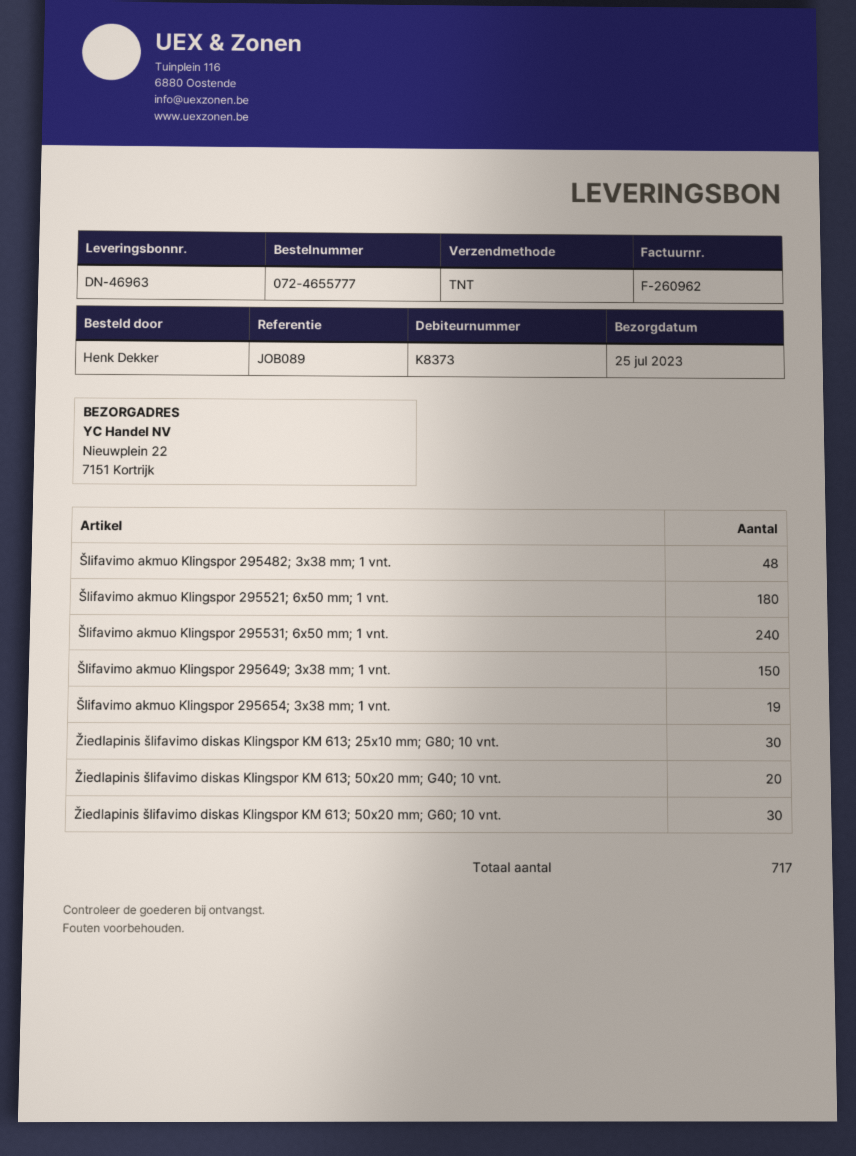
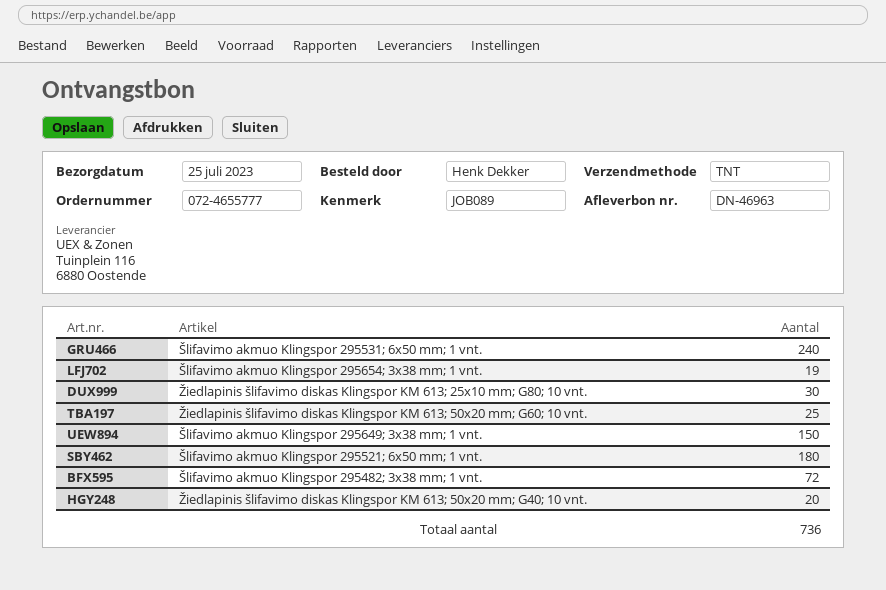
Šlifavimo akmuo Klingspor 295482; 3x38 mm; 1 vnt.: 48 -> 72
Žiedlapinis šlifavimo diskas Klingspor KM 613; 50x20 mm; G60; 10 vnt.: 30 -> 25
total quantity: 717 -> 736

